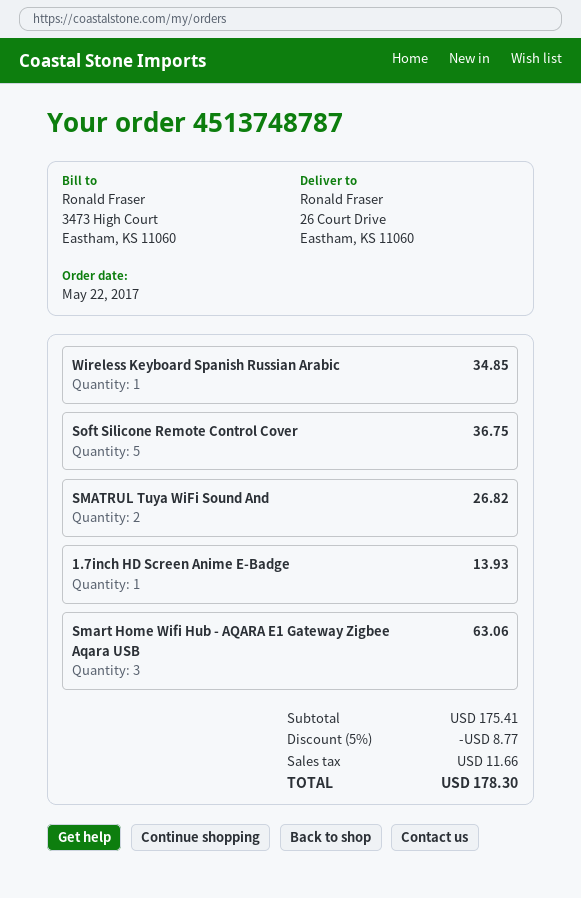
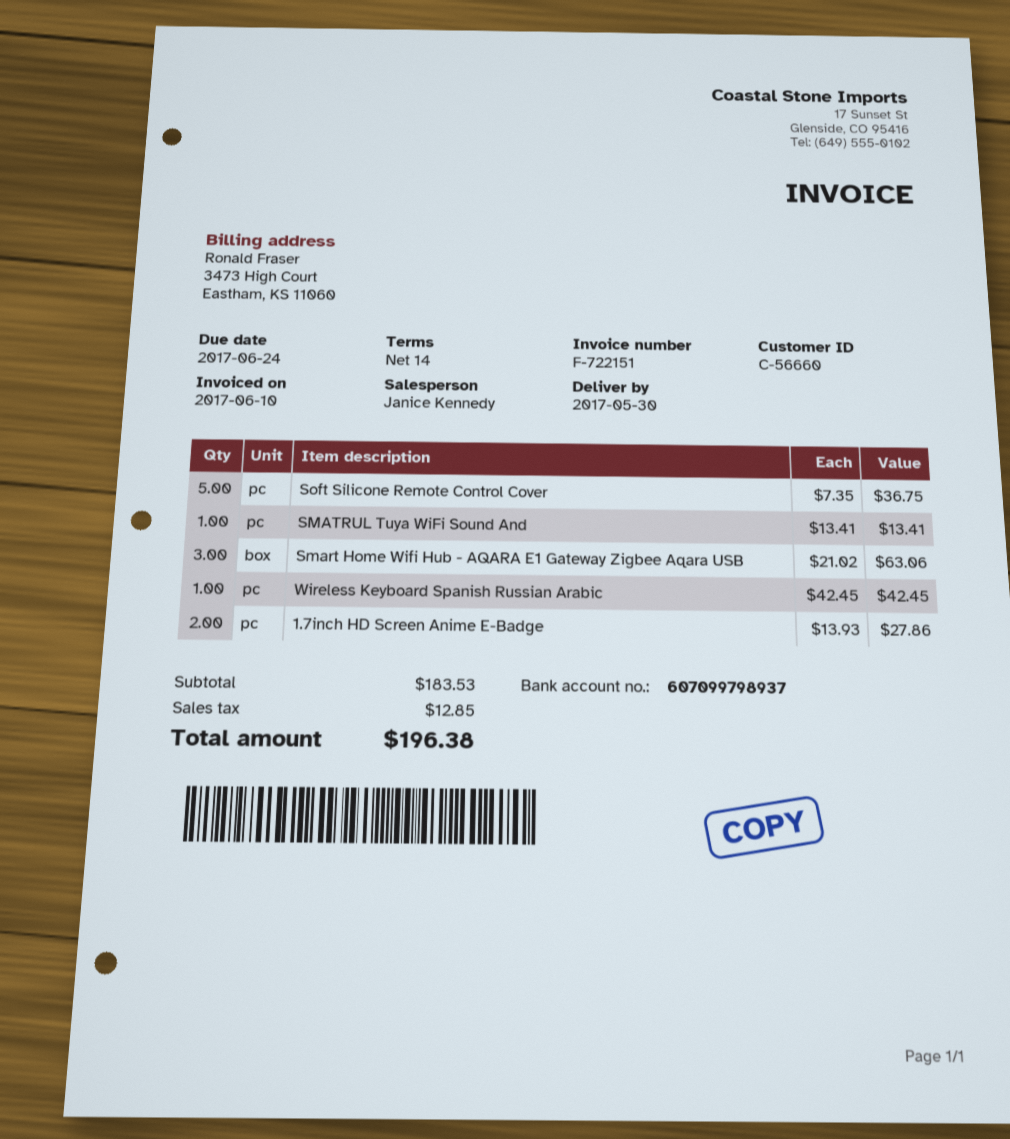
Wireless Keyboard Spanish Russian Arabic: 1 for 34.85 -> 1 for 42.45
SMATRUL Tuya WiFi Sound And: 2 for 26.82 -> 1 for 13.41
1.7inch HD Screen Anime E-Badge: 1 for 13.93 -> 2 for 27.86
subtotal: 175.41 -> 183.53
discount: 5% = 8.77 -> none
tax: 11.66 -> 12.85
total: 178.30 -> 196.38

